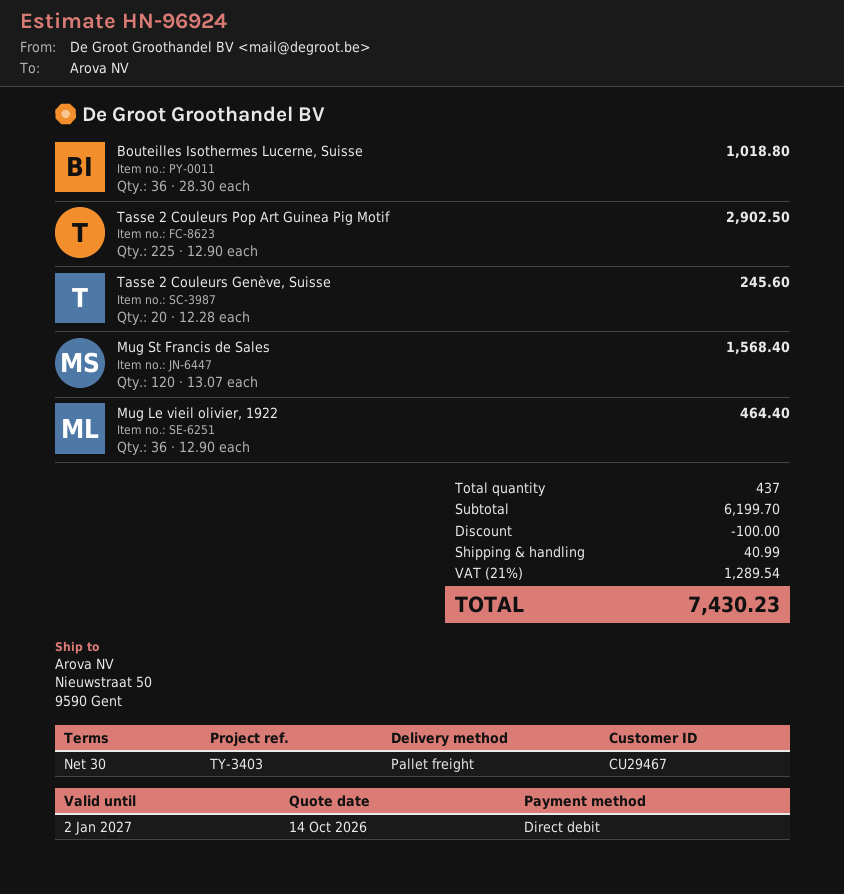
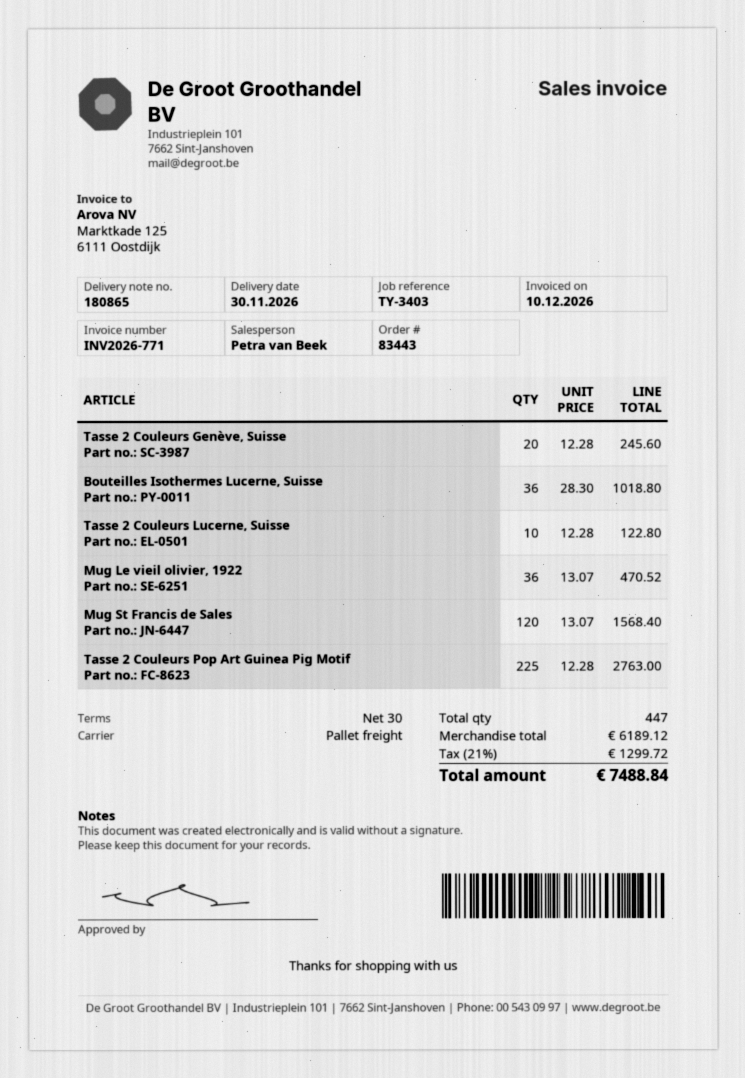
Tasse 2 Couleurs Pop Art Guinea Pig Motif: 225 x 12.90 = 2902.50 -> 225 x 12.28 = 2763.00
Mug Le vieil olivier, 1922: 36 x 12.90 = 464.40 -> 36 x 13.07 = 470.52
Tasse 2 Couleurs Lucerne, Suisse: none -> 10 x 12.28 = 122.80
total quantity: 437 -> 447
subtotal: 6199.70 -> 6189.12
discount: 100.00 -> none
shipping: 40.99 -> none
tax: 21% = 1289.54 -> 21% = 1299.72
total: 7430.23 -> 7488.84

